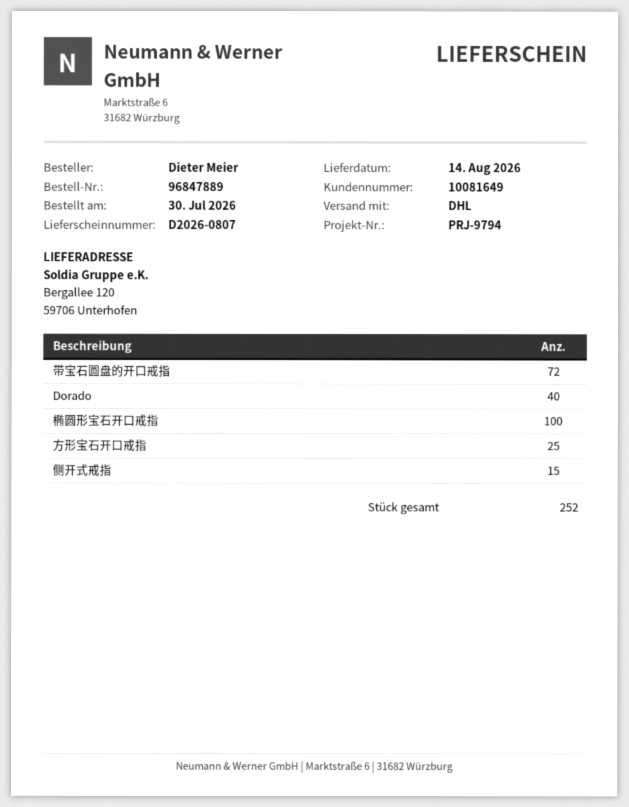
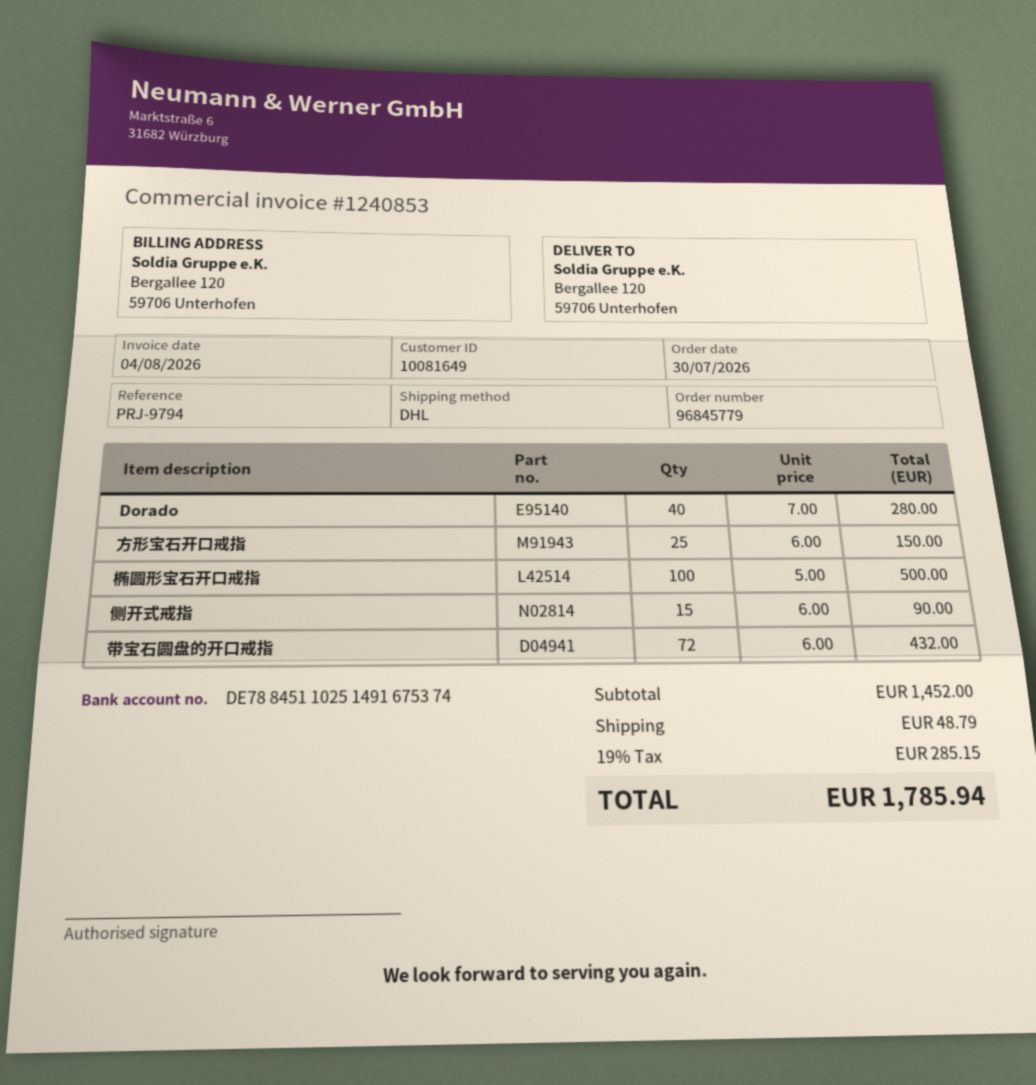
order number: 96847889 -> 96845779

